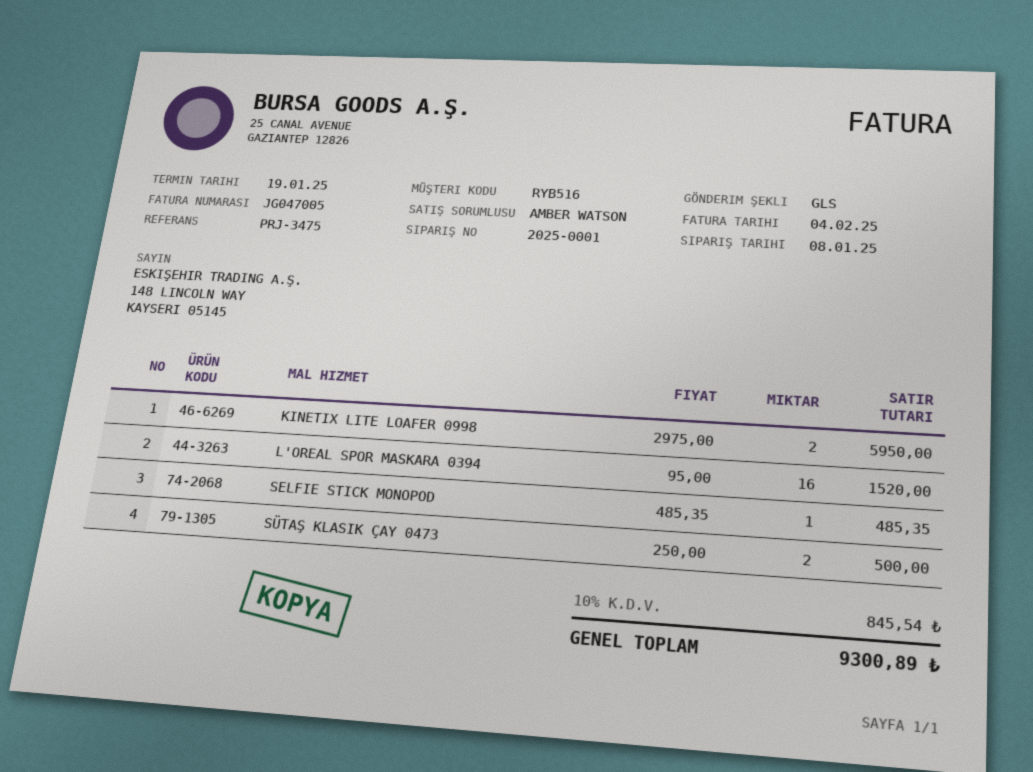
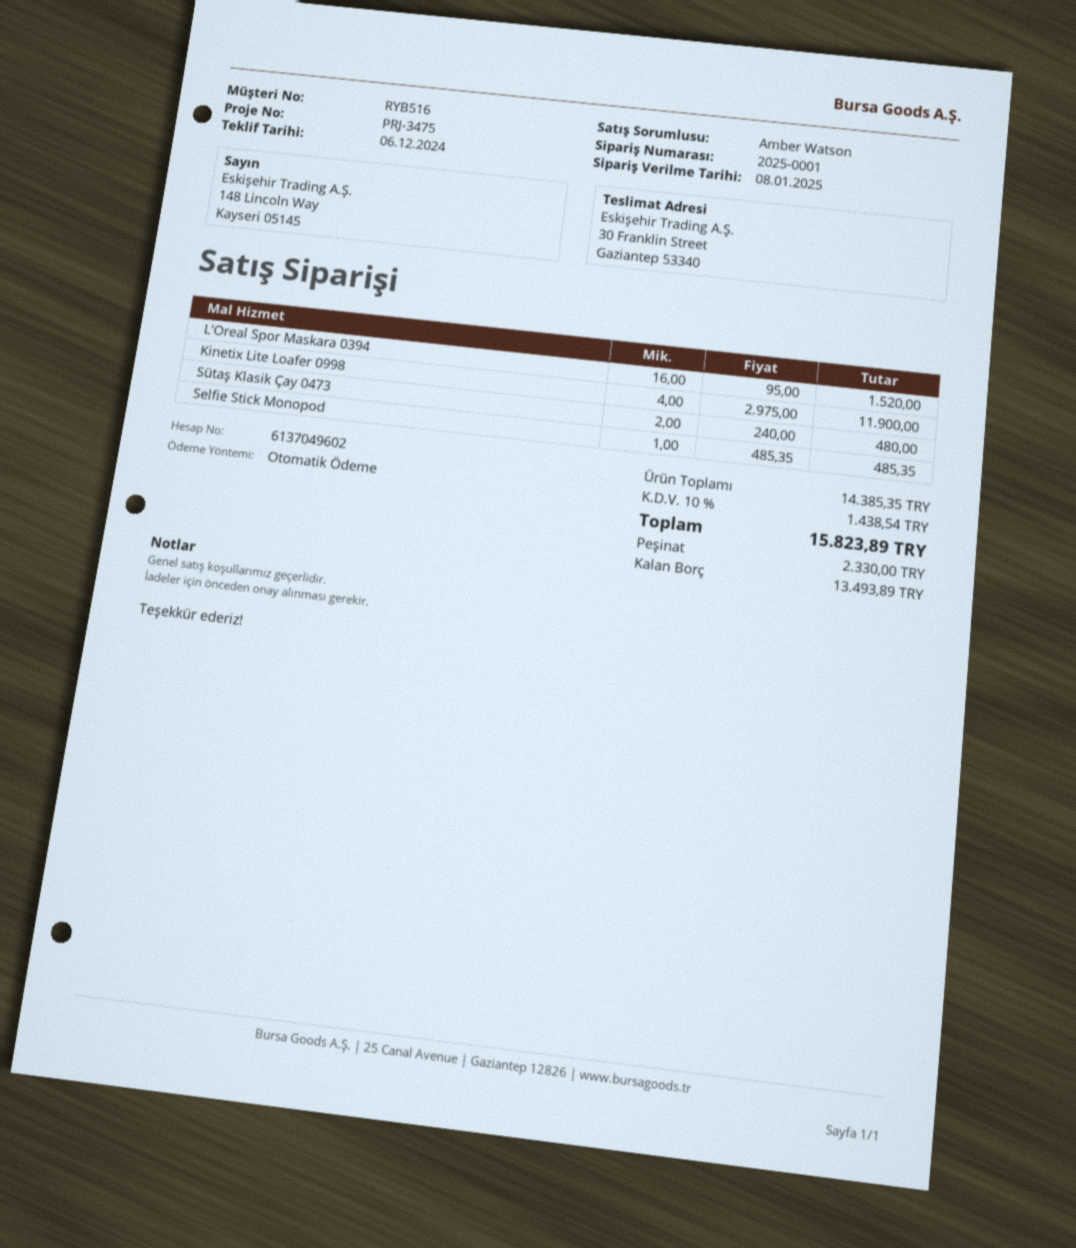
KINETIX LITE LOAFER 0998: 2 x 2975.00 = 5950.00 -> 4 x 2975.00 = 11900.00
SÜTAŞ KLASIK ÇAY 0473: 2 x 250.00 = 500.00 -> 2 x 240.00 = 480.00
tax: 10% = 845.54 -> 10% = 1438.54
total: 9300.89 -> 15823.89

